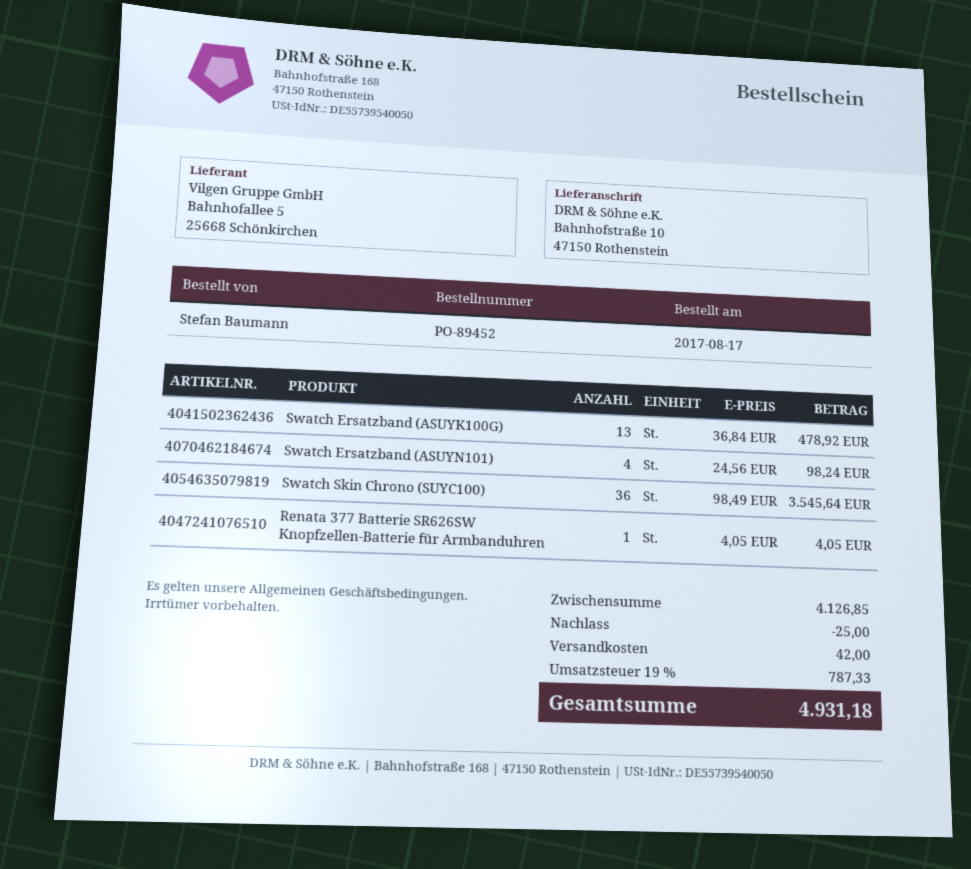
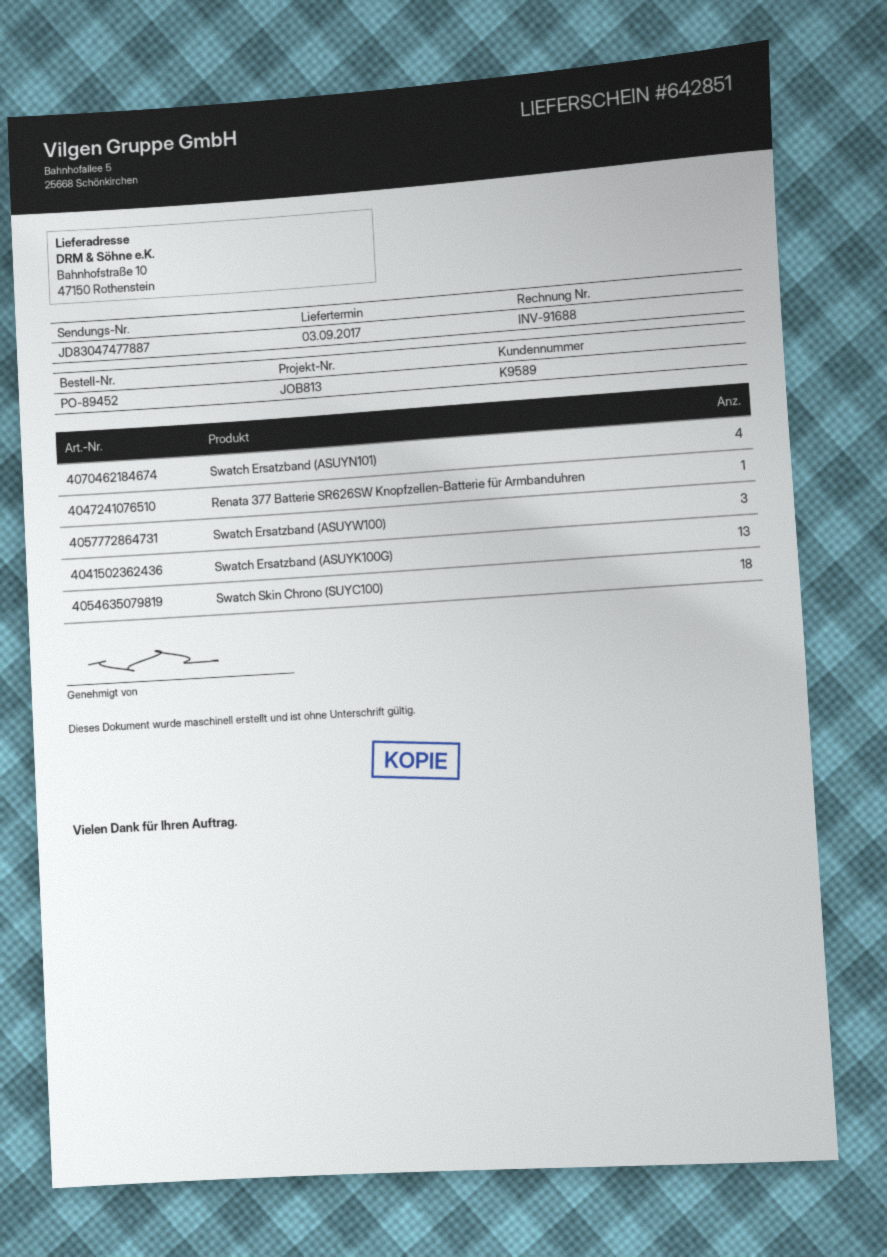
Swatch Skin Chrono (SUYC100): 36 -> 18
Swatch Ersatzband (ASUYW100): none -> 3

